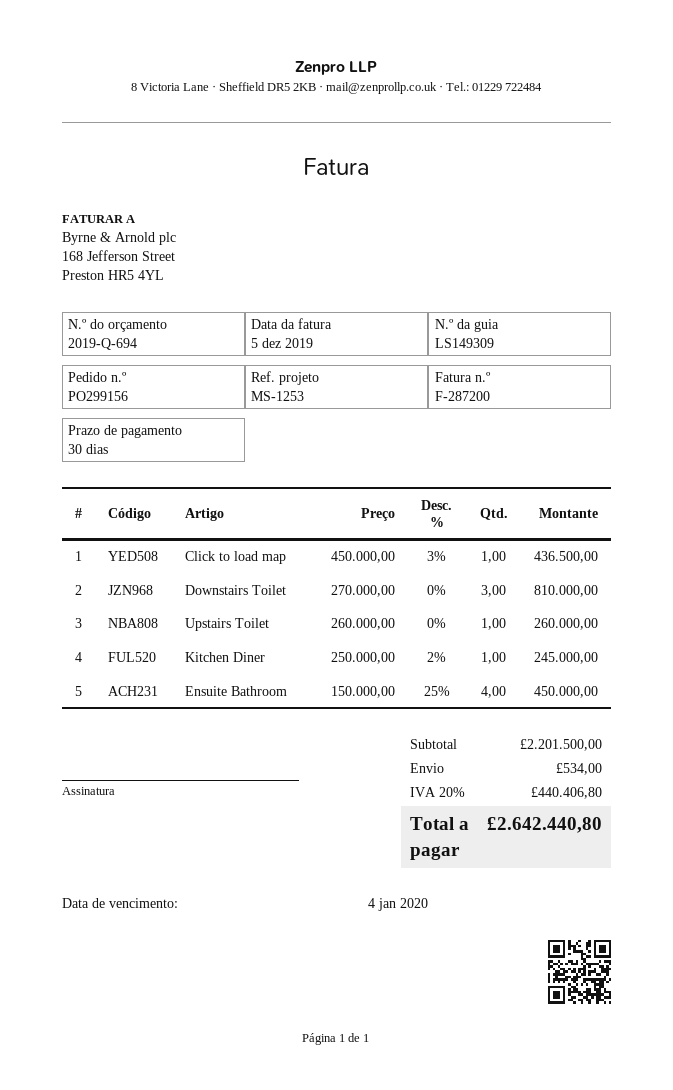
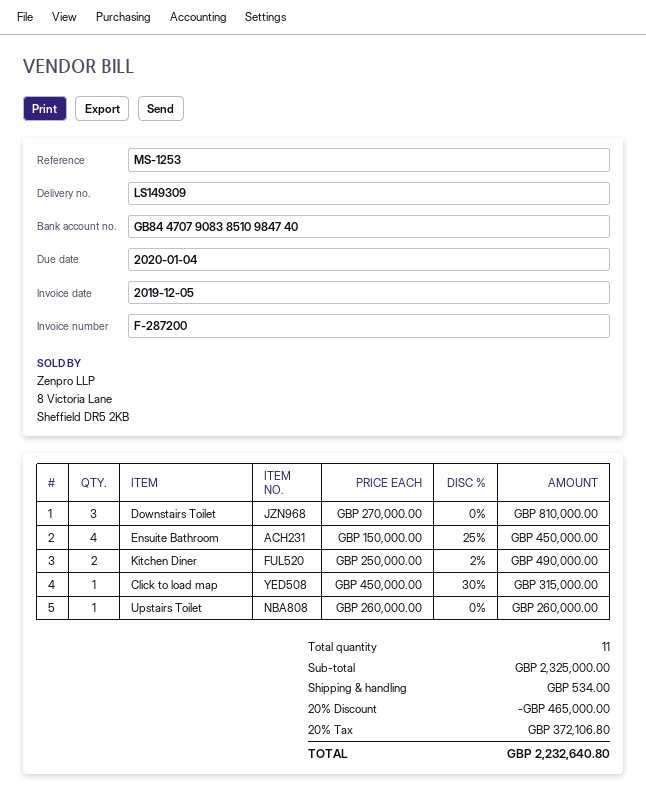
Click to load map: 1 x 450000.00 - 3% = 436500.00 -> 1 x 450000.00 - 30% = 315000.00
Kitchen Diner: 1 x 250000.00 - 2% = 245000.00 -> 2 x 250000.00 - 2% = 490000.00
subtotal: 2201500.00 -> 2325000.00
discount: none -> 20% = 465000.00
tax: 20% = 440406.80 -> 20% = 372106.80
total: 2642440.80 -> 2232640.80

